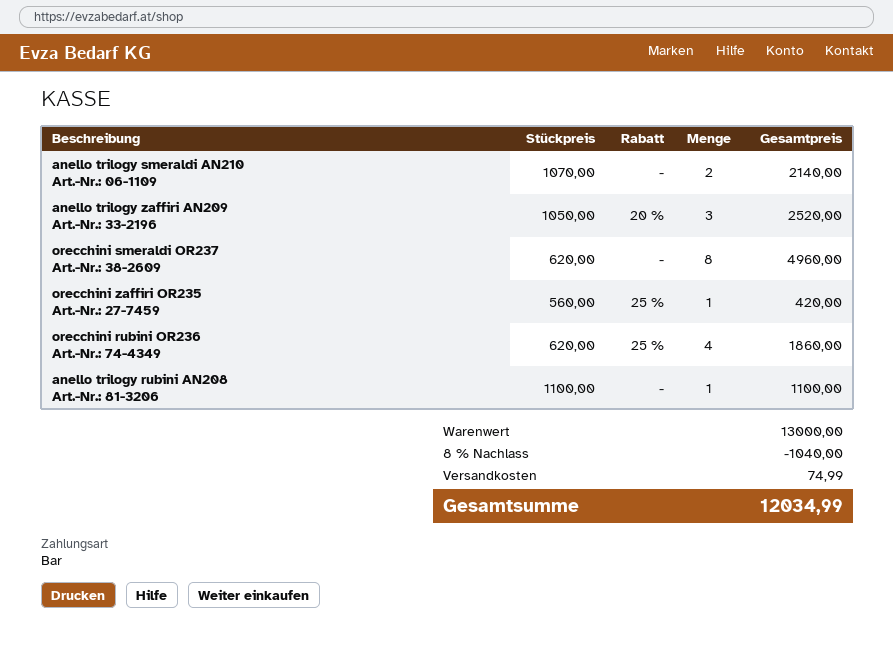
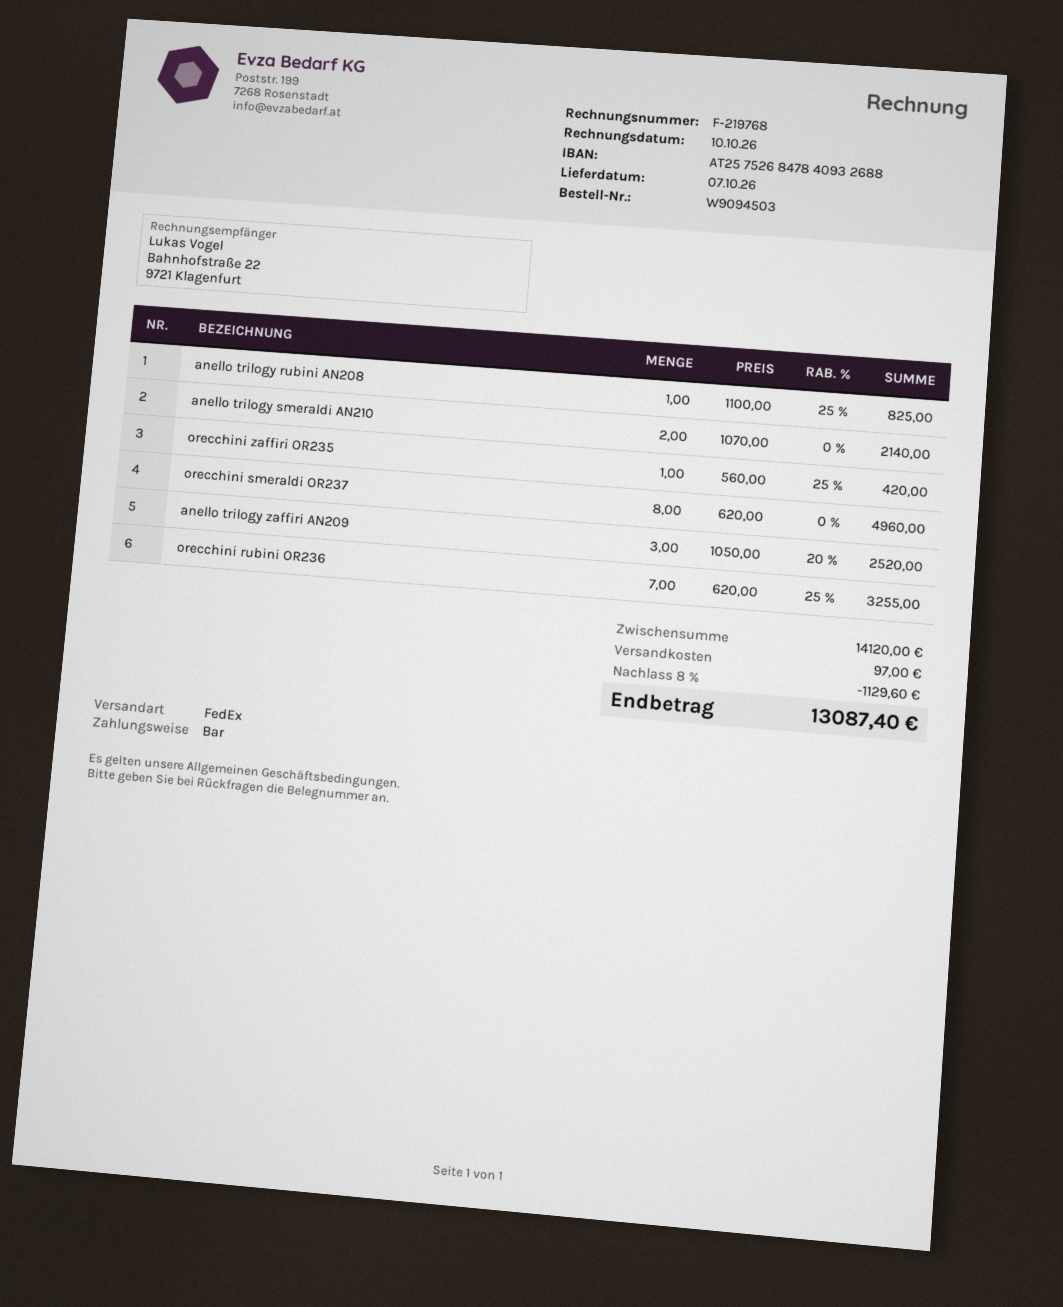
orecchini rubini OR236: 4 x 620.00 - 25% = 1860.00 -> 7 x 620.00 - 25% = 3255.00
anello trilogy rubini AN208: 1 x 1100.00 = 1100.00 -> 1 x 1100.00 - 25% = 825.00
subtotal: 13000.00 -> 14120.00
discount: 8% = 1040.00 -> 8% = 1129.60
shipping: 74.99 -> 97.00
total: 12034.99 -> 13087.40

